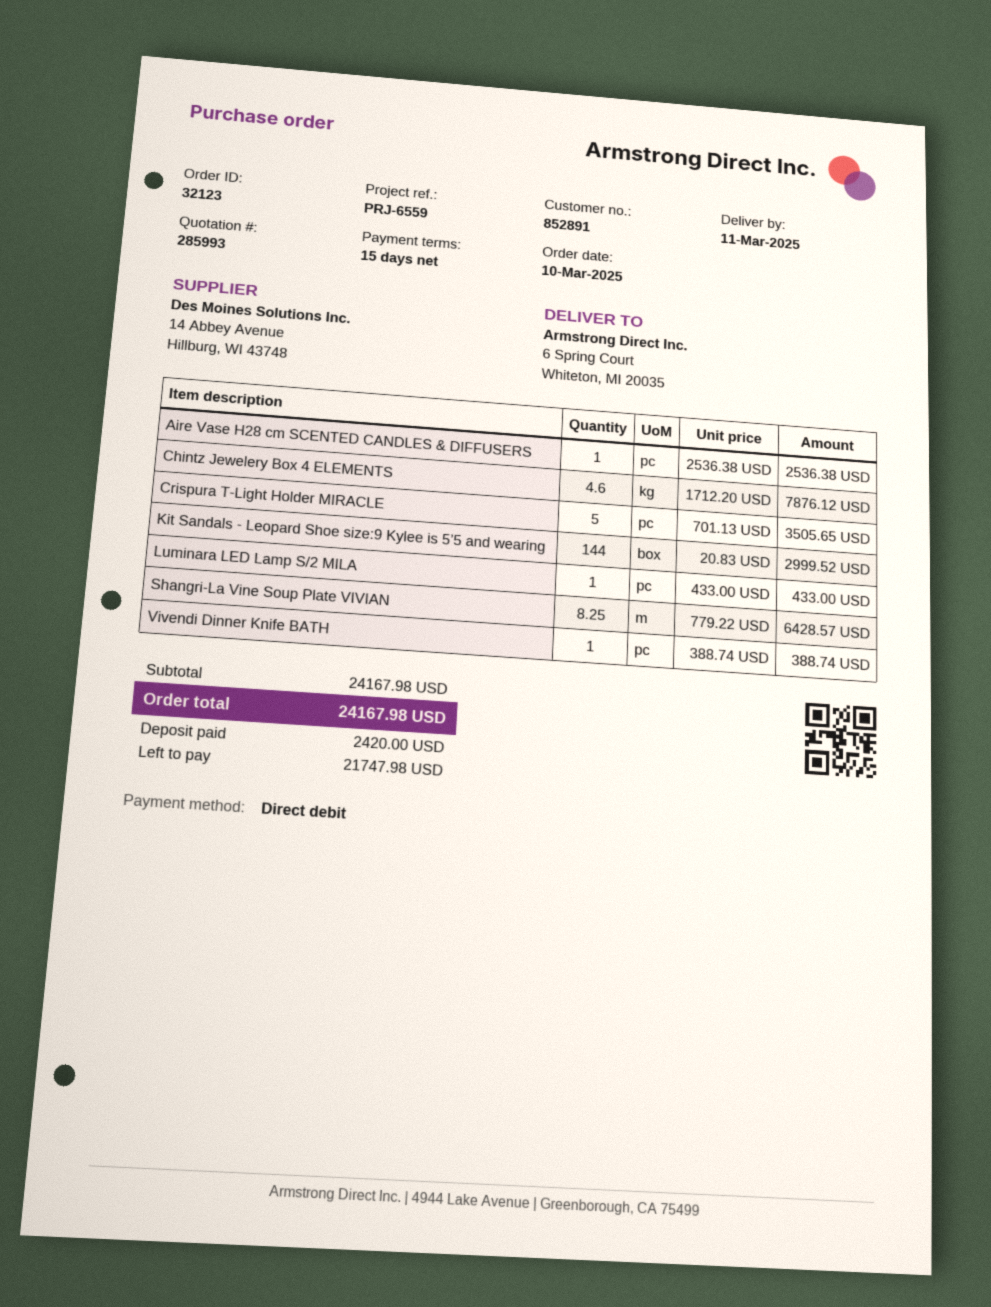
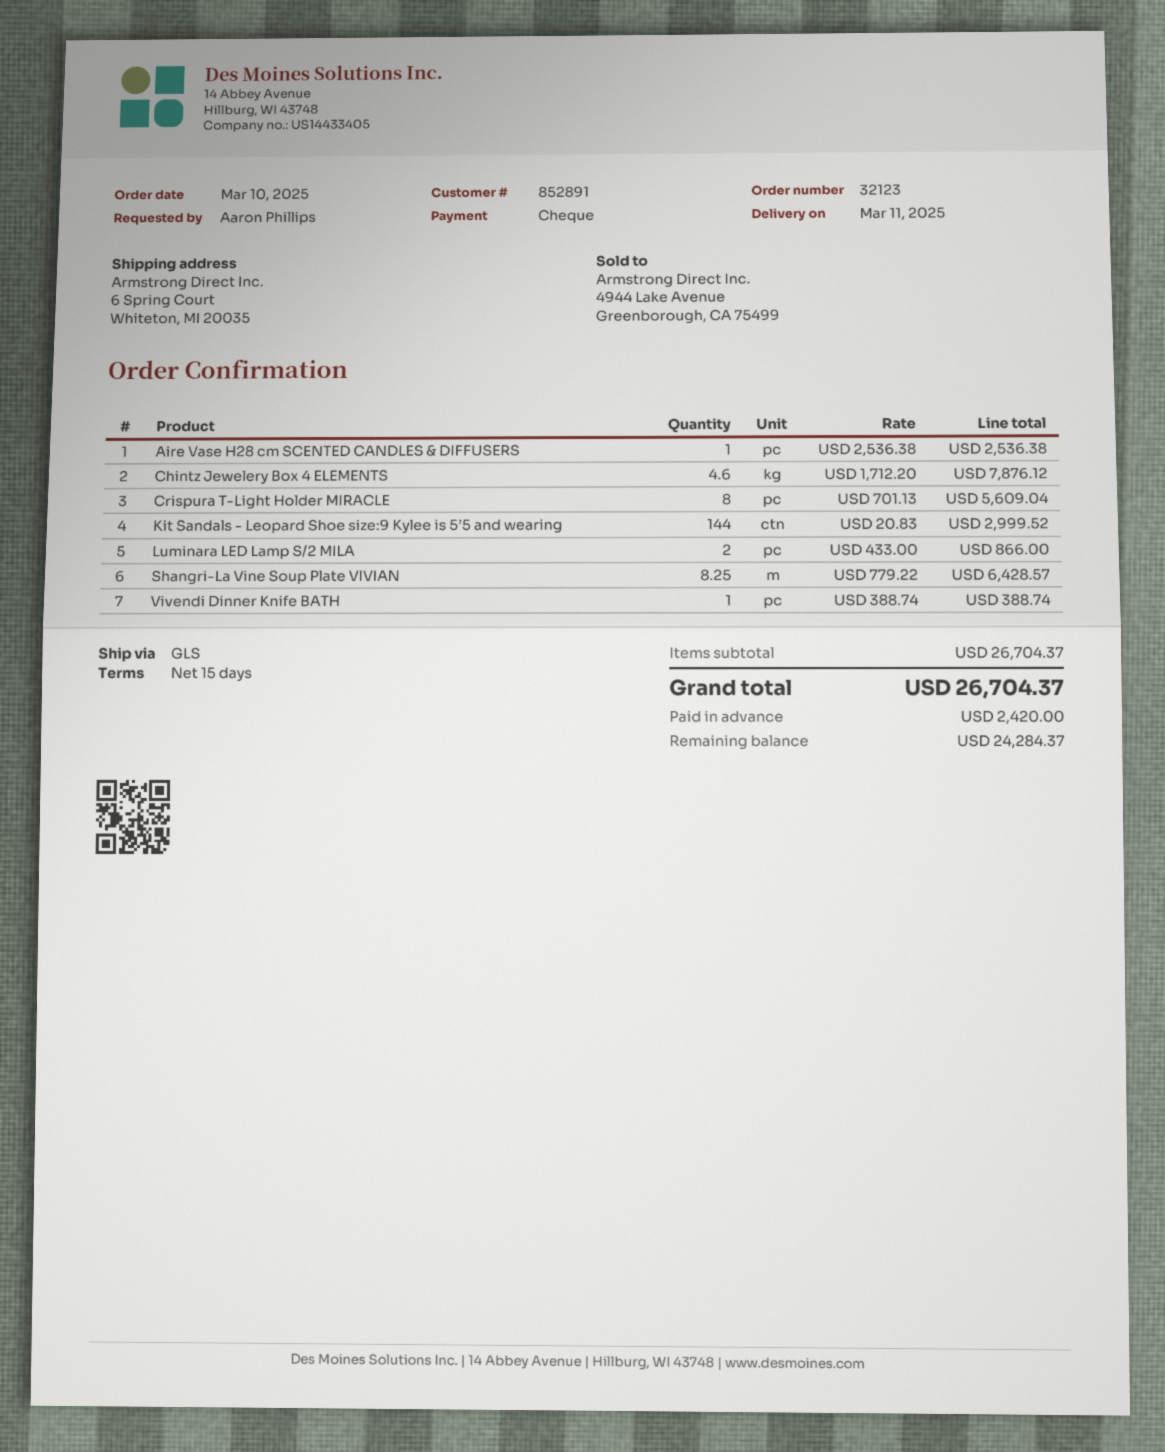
payment method: direct debit -> cheque
Crispura T-Light Holder MIRACLE: 5 x 701.13 = 3505.65 -> 8 x 701.13 = 5609.04
Luminara LED Lamp S/2 MILA: 1 x 433.00 = 433.00 -> 2 x 433.00 = 866.00
subtotal: 24167.98 -> 26704.37
total: 24167.98 -> 26704.37
balance: 21747.98 -> 24284.37

